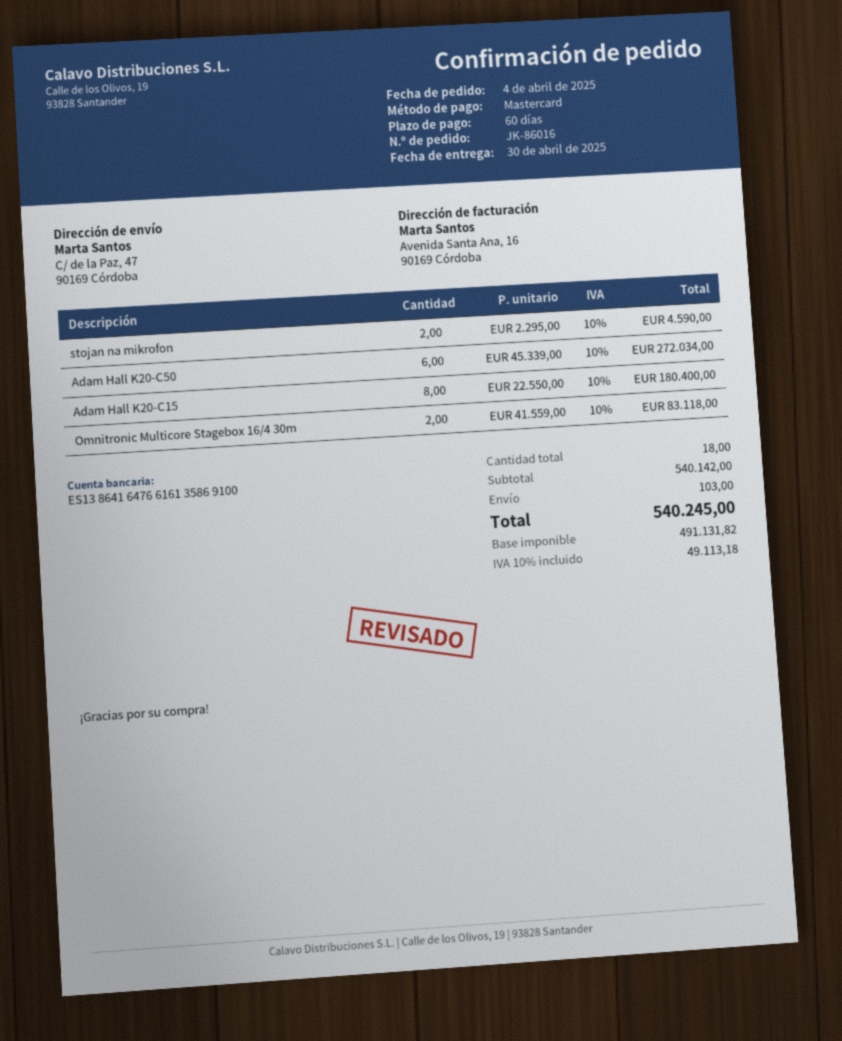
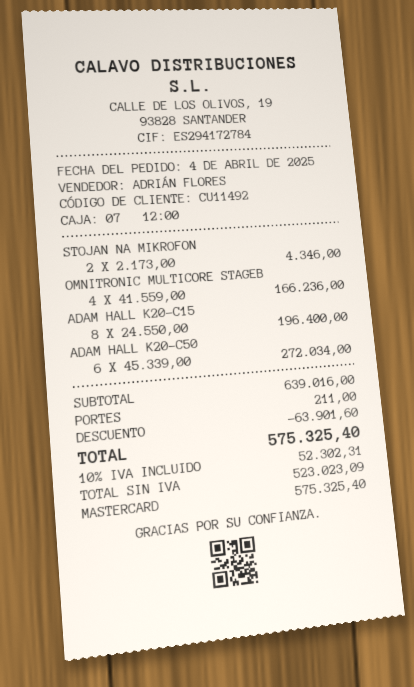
stojan na mikrofon: 2 x 2295.00 = 4590.00 -> 2 x 2173.00 = 4346.00
Adam Hall K20-C15: 8 x 22550.00 = 180400.00 -> 8 x 24550.00 = 196400.00
Omnitronic Multicore Stagebox 16/4 30m: 2 x 41559.00 = 83118.00 -> 4 x 41559.00 = 166236.00
subtotal: 540142.00 -> 639016.00
discount: none -> 63901.60
shipping: 103.00 -> 211.00
net: 491131.82 -> 523023.09
tax: 10% = 49113.18 -> 10% = 52302.31
total: 540245.00 -> 575325.40

